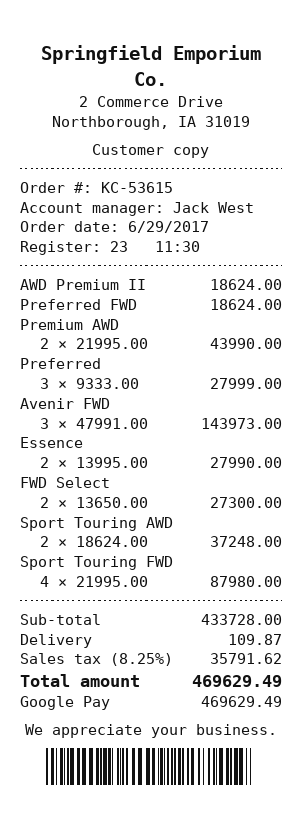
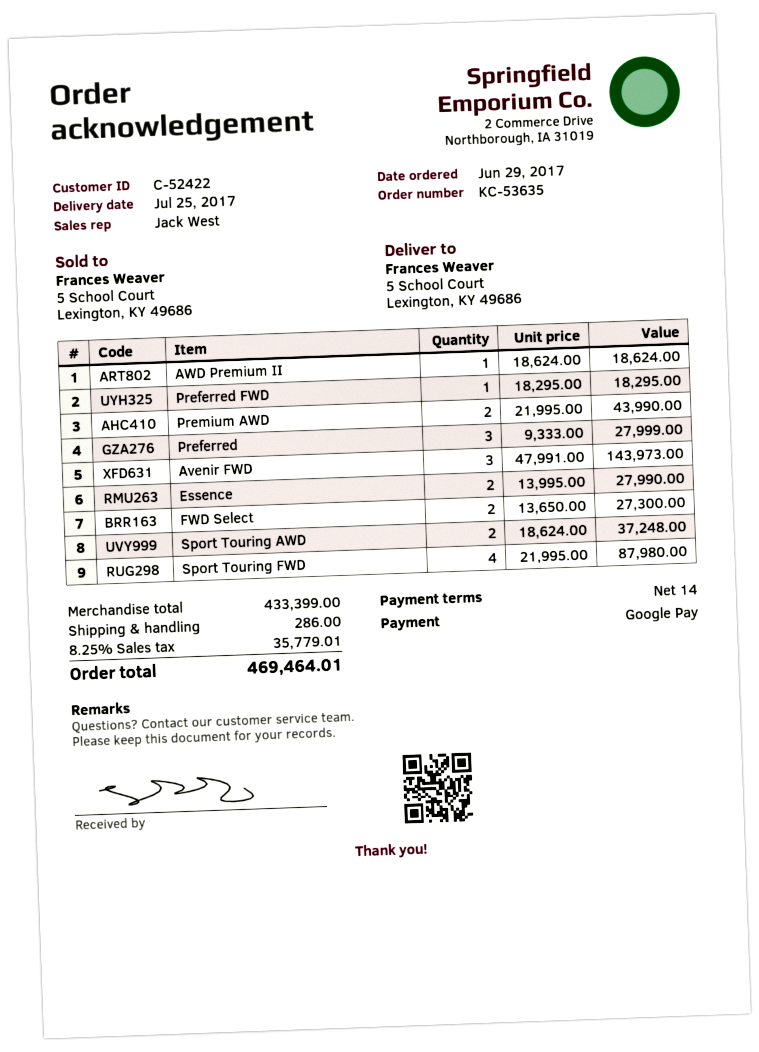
order number: KC-53615 -> KC-53635
Preferred FWD: 1 x 18624.00 = 18624.00 -> 1 x 18295.00 = 18295.00
subtotal: 433728.00 -> 433399.00
shipping: 109.87 -> 286.00
tax: 8.25% = 35791.62 -> 8.25% = 35779.01
total: 469629.49 -> 469464.01

